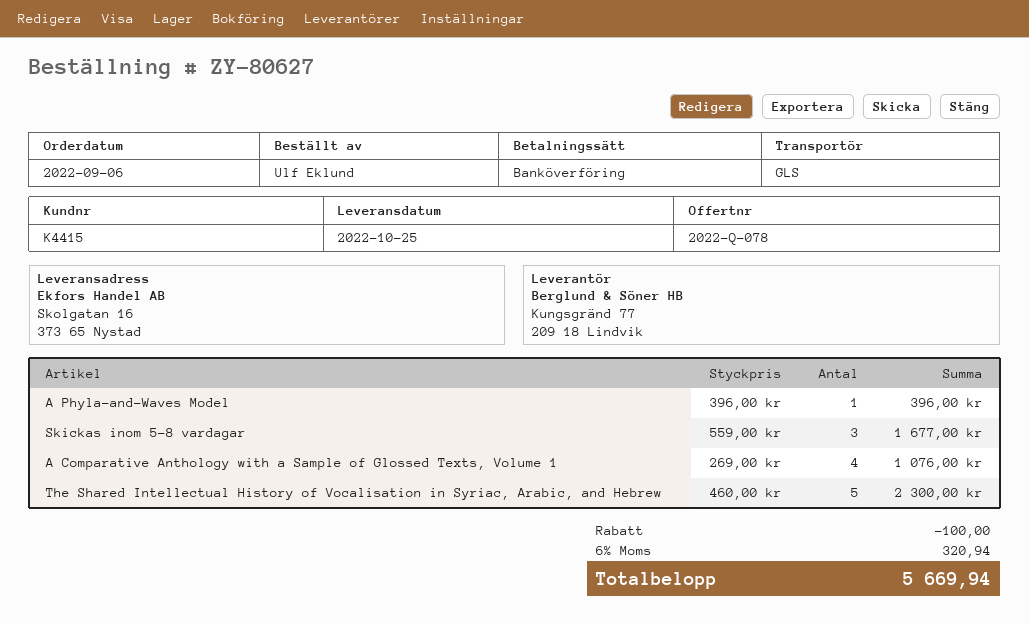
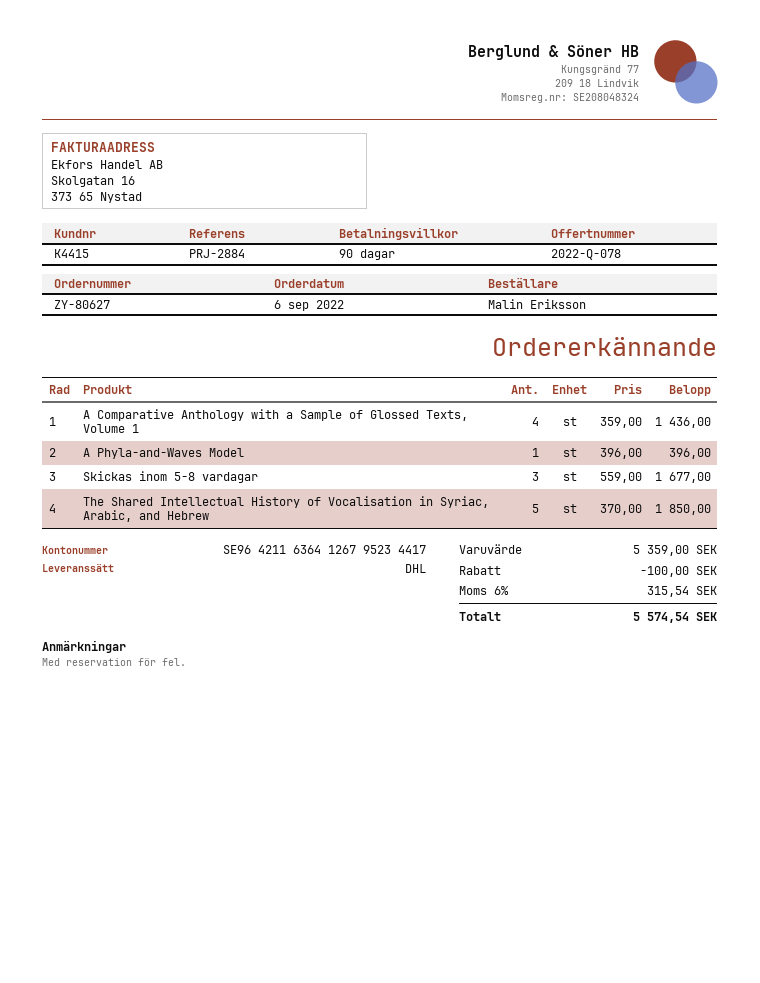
ordered by: Ulf Eklund -> Malin Eriksson
shipping method: GLS -> DHL
A Comparative Anthology with a Sample of Glossed Texts, Volume 1: 4 x 269.00 = 1076.00 -> 4 x 359.00 = 1436.00
The Shared Intellectual History of Vocalisation in Syriac, Arabic, and Hebrew: 5 x 460.00 = 2300.00 -> 5 x 370.00 = 1850.00
tax: 6% = 320.94 -> 6% = 315.54
total: 5669.94 -> 5574.54

